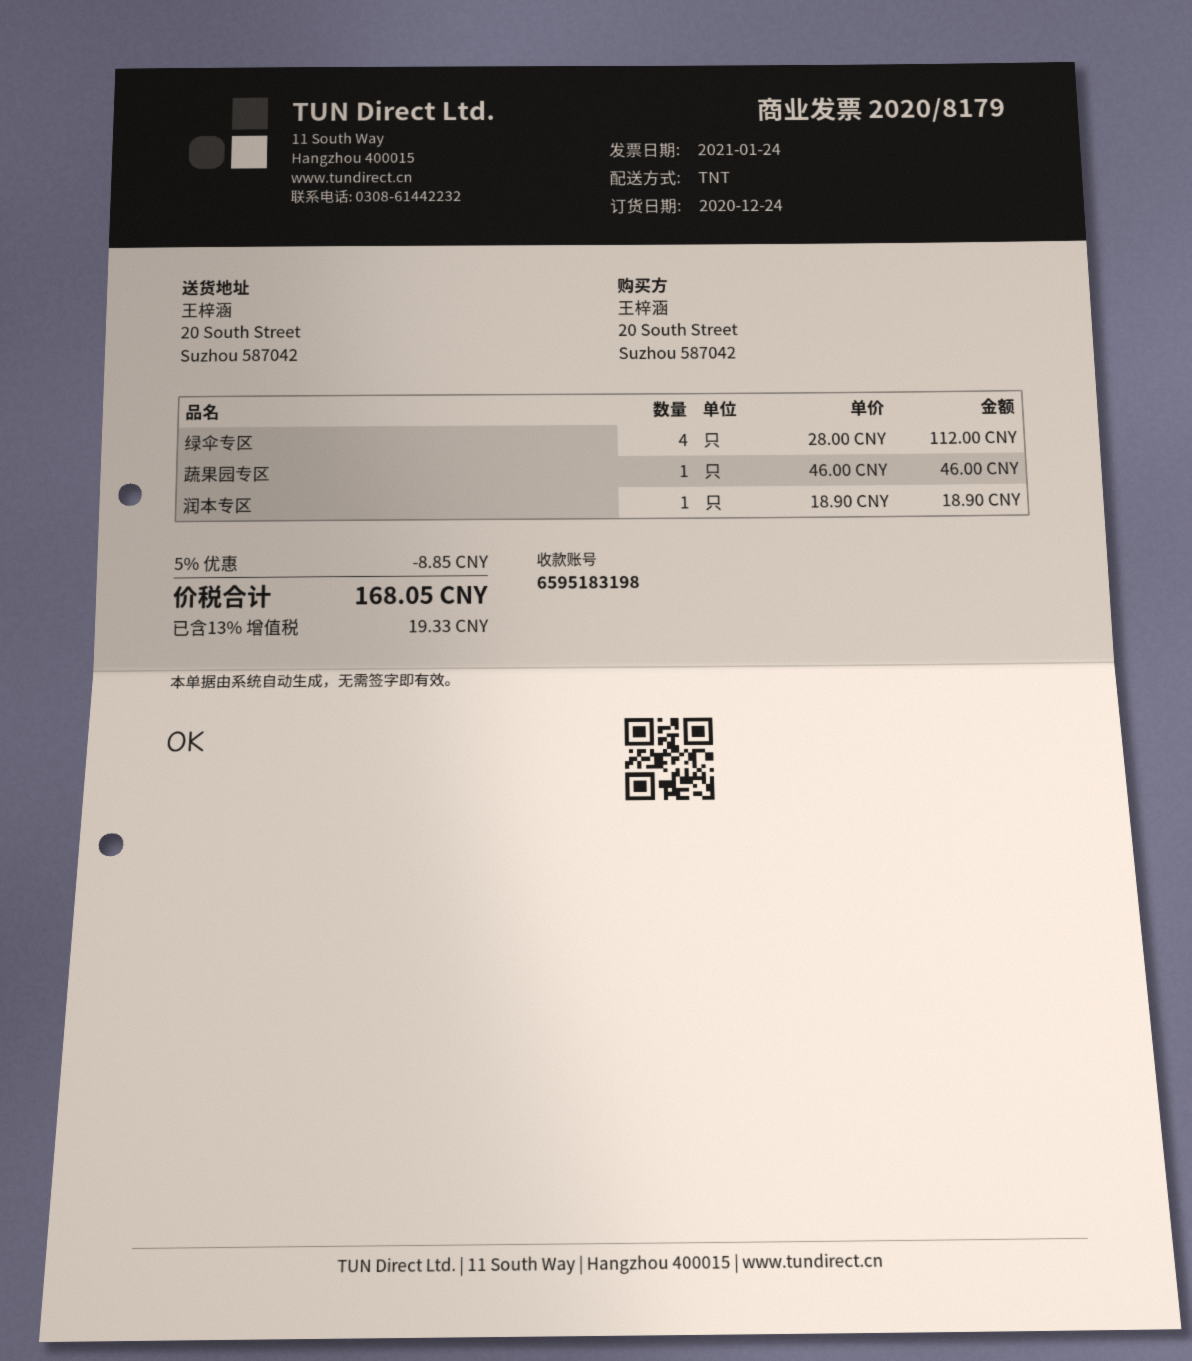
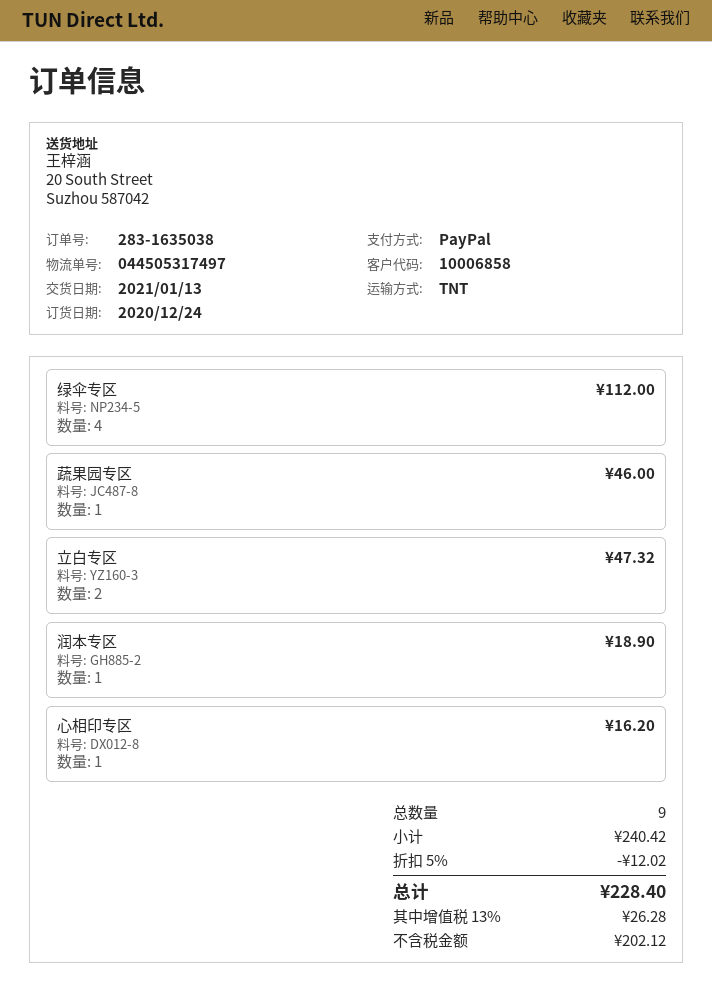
立白专区: none -> 2 for 47.32
心相印专区: none -> 1 for 16.20
discount: 5% = 8.85 -> 5% = 12.02
tax: 13% = 19.33 -> 13% = 26.28
total: 168.05 -> 228.40

